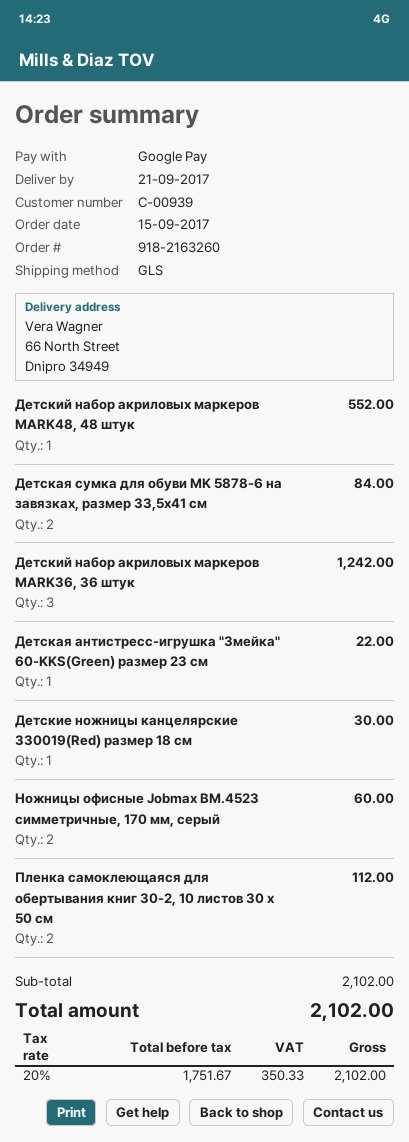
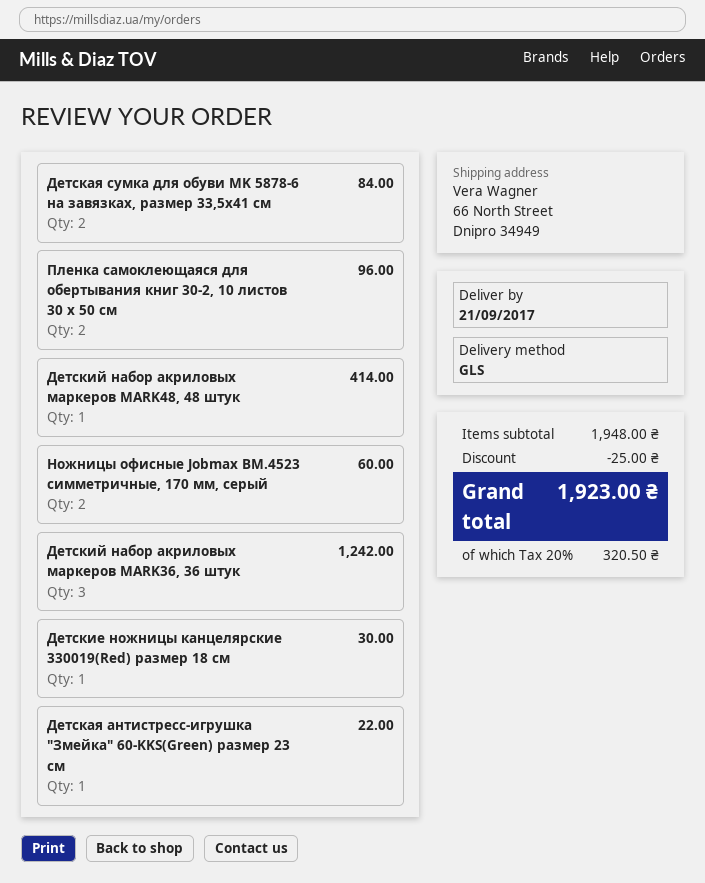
Детский набор акриловых маркеров MARK48, 48 штук: 1 for 552.00 -> 1 for 414.00
Пленка самоклеющаяся для обертывания книг 30-2, 10 листов 30 х 50 см: 2 for 112.00 -> 2 for 96.00
subtotal: 2102.00 -> 1948.00
discount: none -> 25.00
tax: 20% = 350.33 -> 20% = 320.50
total: 2102.00 -> 1923.00

